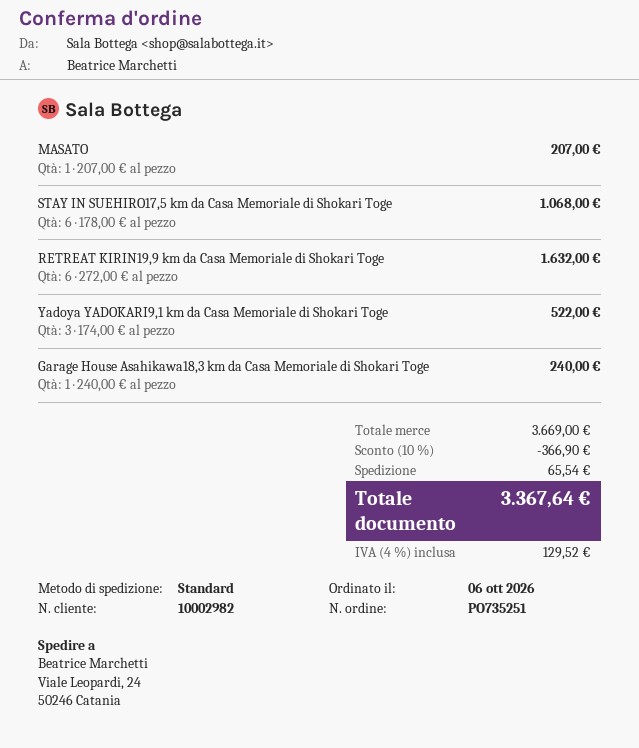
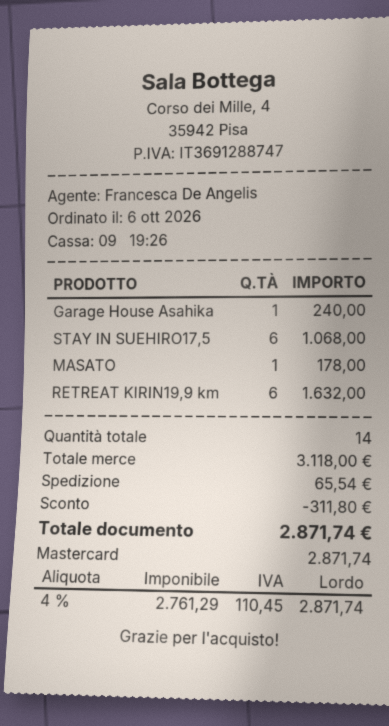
MASATO: 1 for 207.00 -> 1 for 178.00
Yadoya YADOKARI9,1 km da Casa Memoriale di Shokari Toge: 3 for 522.00 -> none
subtotal: 3669.00 -> 3118.00
discount: 366.90 -> 311.80
tax: 4% = 129.52 -> 4% = 110.45
total: 3367.64 -> 2871.74

